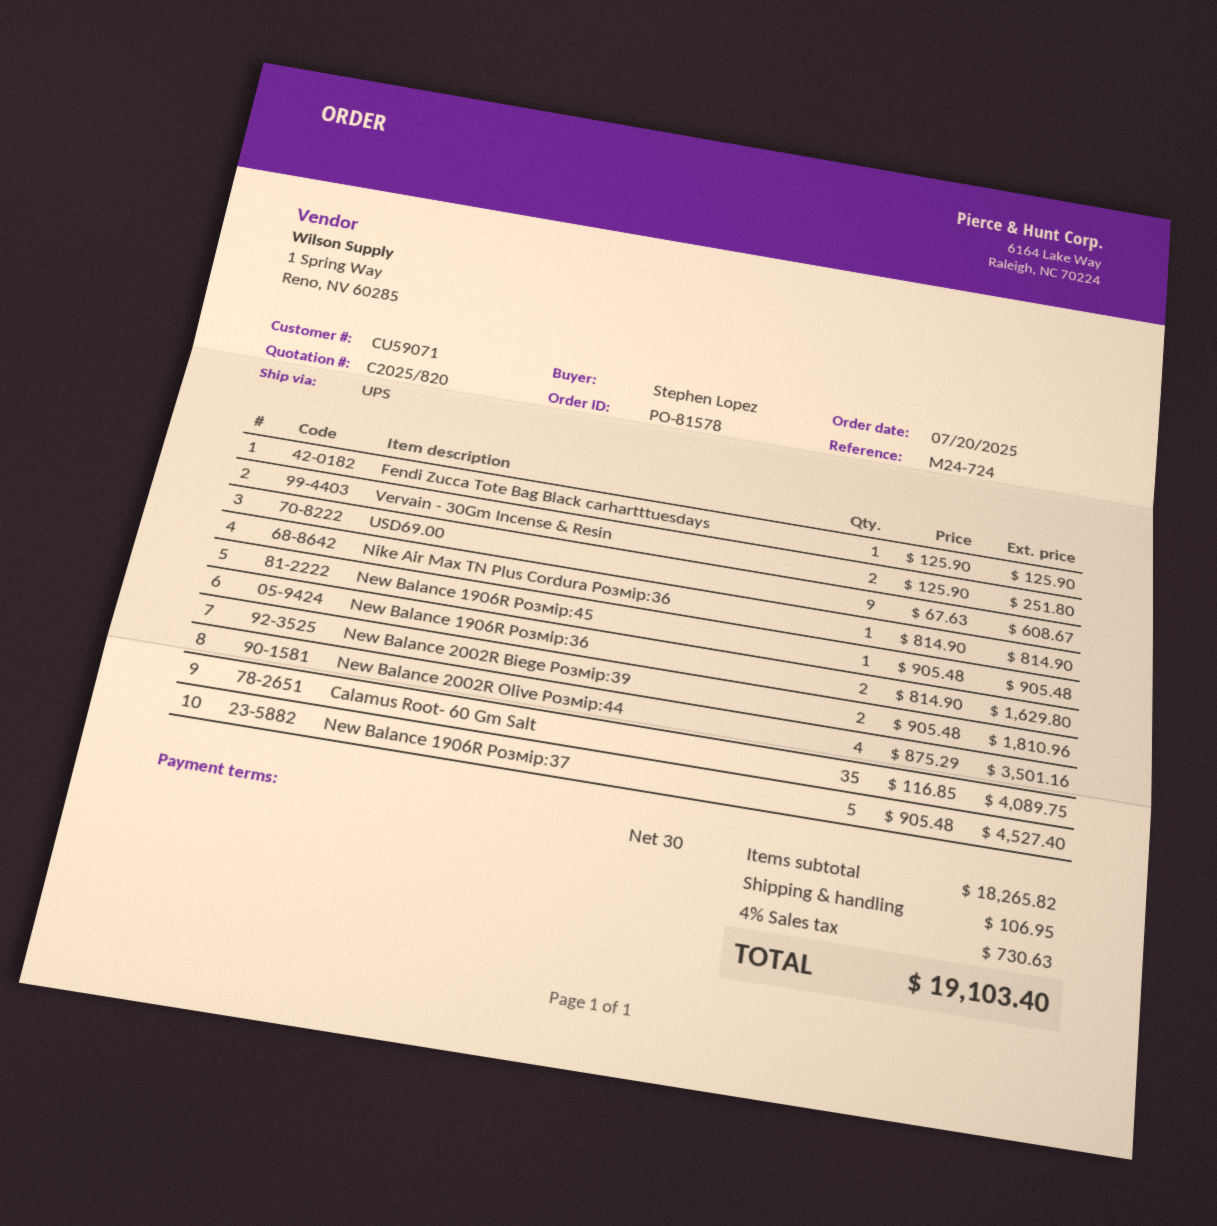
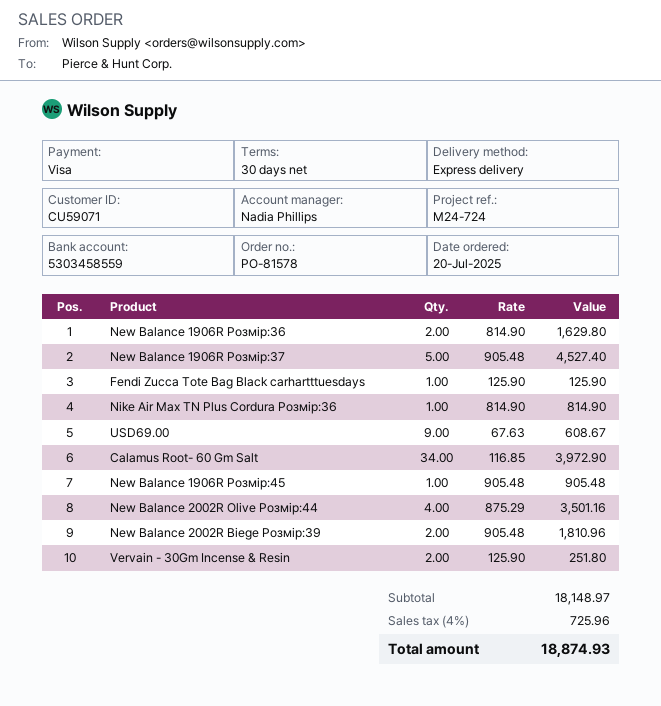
shipping method: UPS -> express
Calamus Root- 60 Gm Salt: 35 x 116.85 = 4089.75 -> 34 x 116.85 = 3972.90
subtotal: 18265.82 -> 18148.97
shipping: 106.95 -> none
tax: 4% = 730.63 -> 4% = 725.96
total: 19103.40 -> 18874.93

